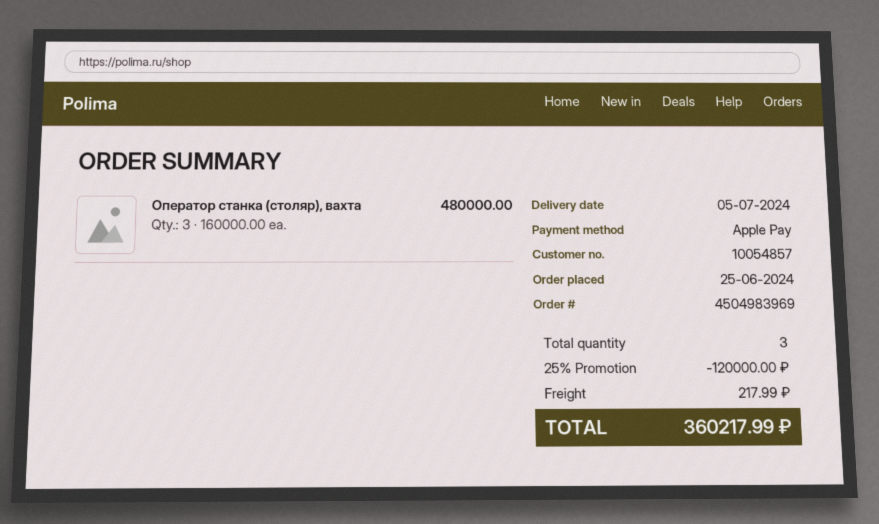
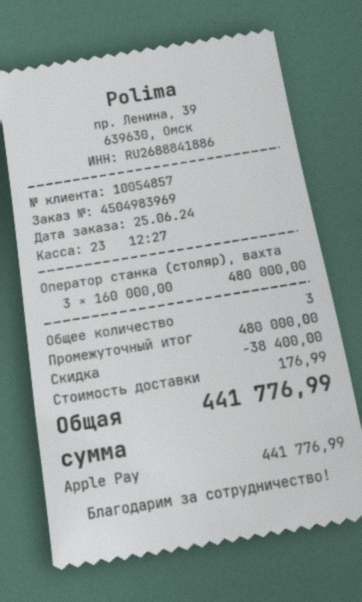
discount: 120000.00 -> 38400.00
shipping: 217.99 -> 176.99
total: 360217.99 -> 441776.99

